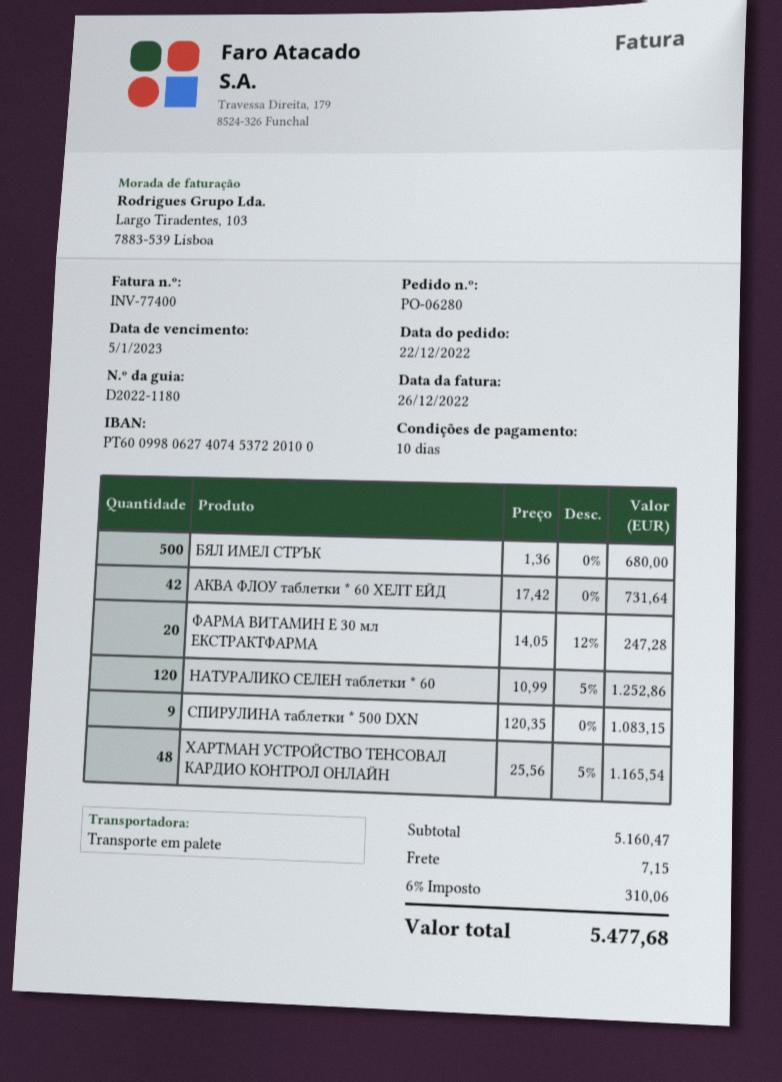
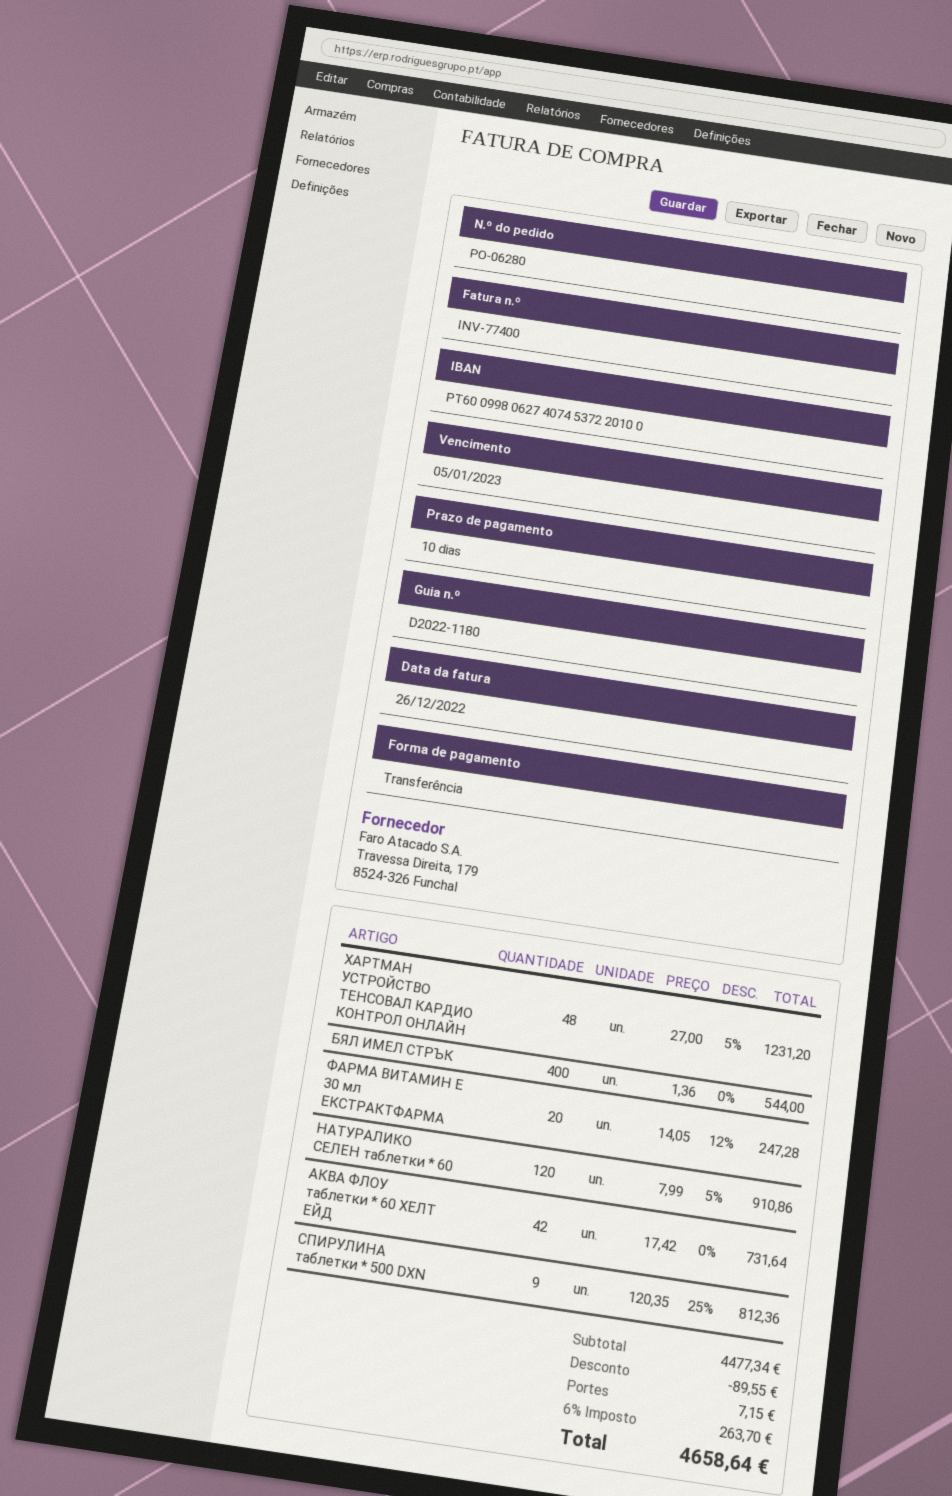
БЯЛ ИМЕЛ СТРЪК: 500 x 1.36 = 680.00 -> 400 x 1.36 = 544.00
НАТУРАЛИКО СЕЛЕН таблетки * 60: 120 x 10.99 - 5% = 1252.86 -> 120 x 7.99 - 5% = 910.86
СПИРУЛИНА таблетки * 500 DXN: 9 x 120.35 = 1083.15 -> 9 x 120.35 - 25% = 812.36
ХАРТМАН УСТРОЙСТВО ТЕНСОВАЛ КАРДИО КОНТРОЛ ОНЛАЙН: 48 x 25.56 - 5% = 1165.54 -> 48 x 27.00 - 5% = 1231.20
subtotal: 5160.47 -> 4477.34
discount: none -> 89.55
tax: 6% = 310.06 -> 6% = 263.70
total: 5477.68 -> 4658.64

